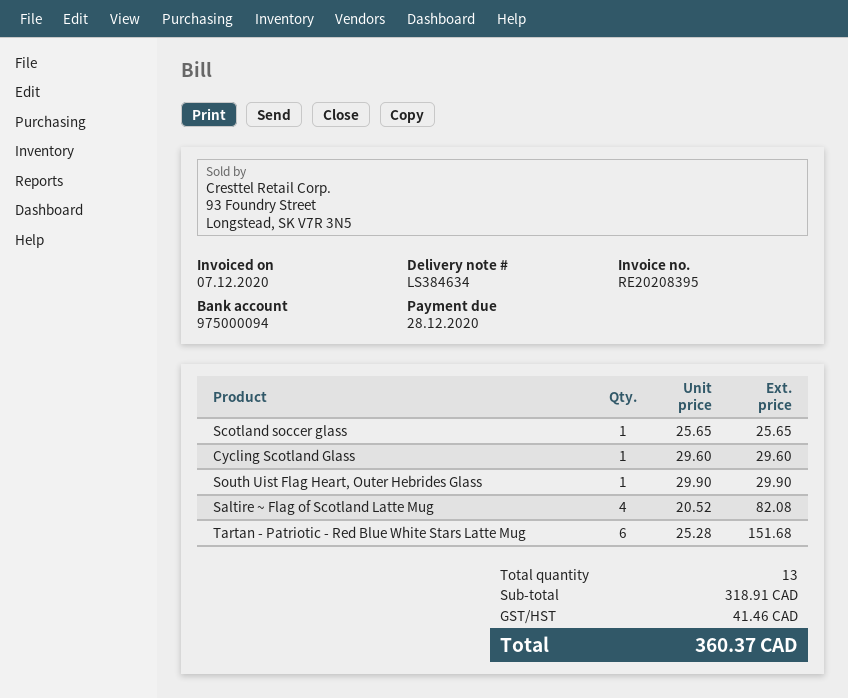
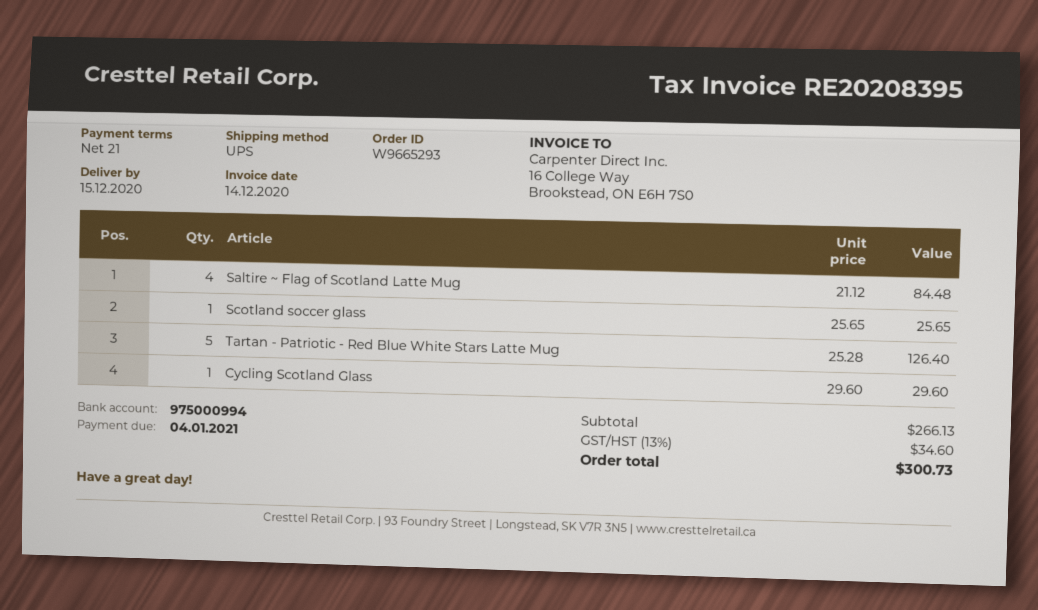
invoice date: 2020-12-07 -> 2020-12-14
due date: 2020-12-28 -> 2021-01-04
bank account: 975000094 -> 975000994
South Uist Flag Heart, Outer Hebrides Glass: 1 x 29.90 = 29.90 -> none
Saltire ~ Flag of Scotland Latte Mug: 4 x 20.52 = 82.08 -> 4 x 21.12 = 84.48
Tartan - Patriotic - Red Blue White Stars Latte Mug: 6 x 25.28 = 151.68 -> 5 x 25.28 = 126.40
subtotal: 318.91 -> 266.13
tax: 41.46 -> 34.60
total: 360.37 -> 300.73

